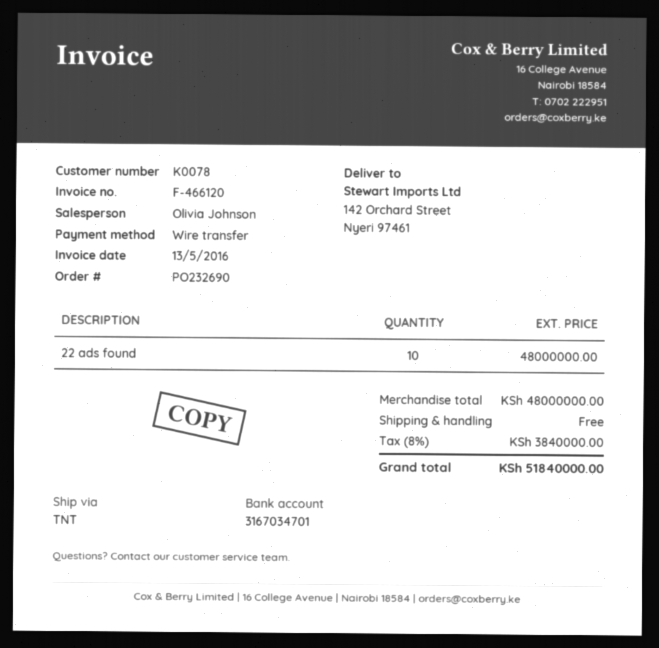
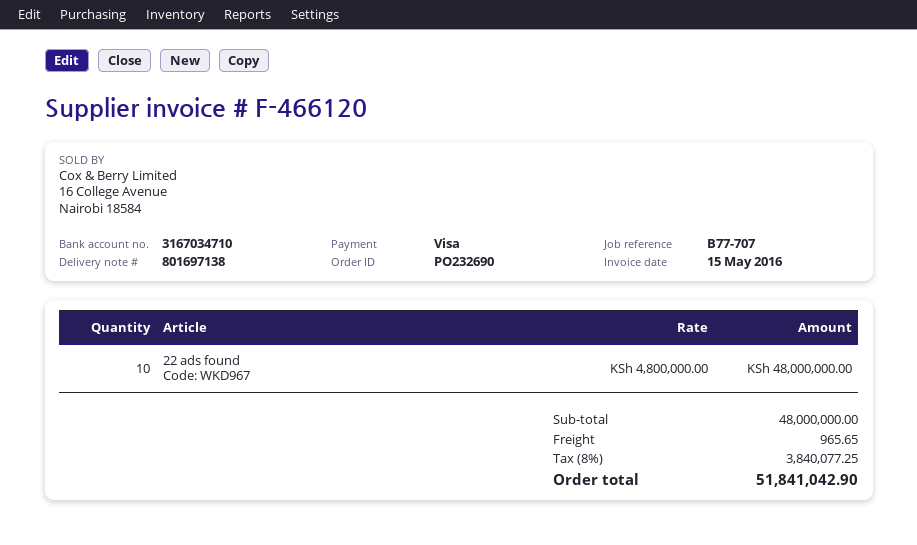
invoice date: 2016-05-13 -> 2016-05-15
payment method: bank transfer -> Visa
bank account: 3167034701 -> 3167034710
shipping: 0.00 -> 965.65
tax: 8% = 3840000.00 -> 8% = 3840077.25
total: 51840000.00 -> 51841042.90

